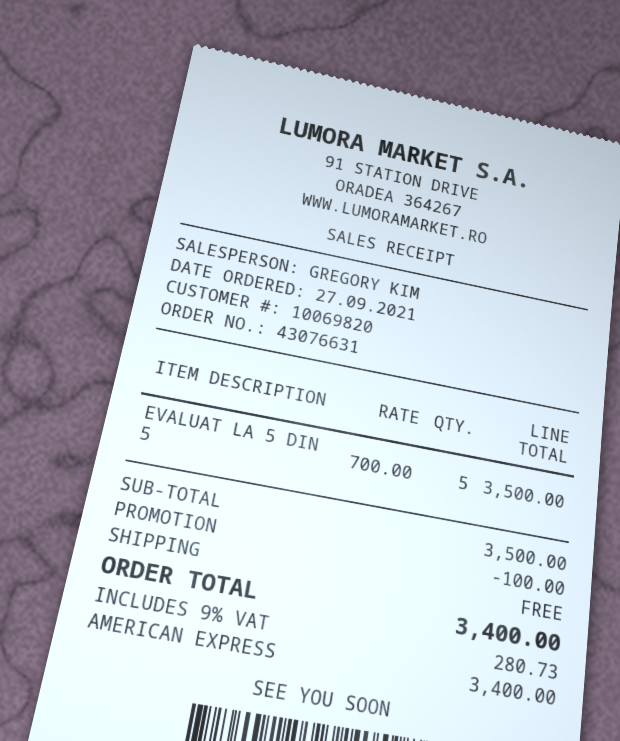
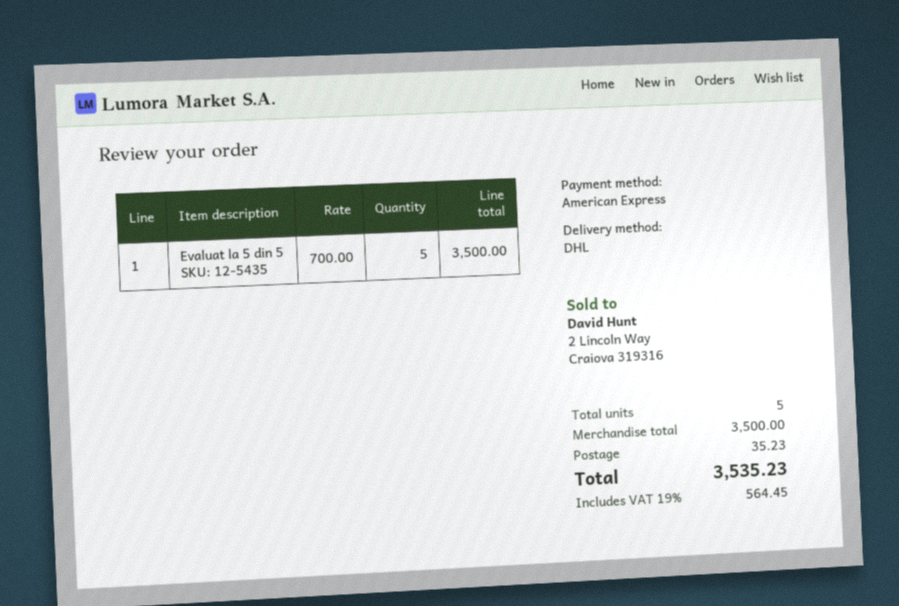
discount: 100.00 -> none
shipping: 0.00 -> 35.23
tax: 9% = 280.73 -> 19% = 564.45
total: 3400.00 -> 3535.23

